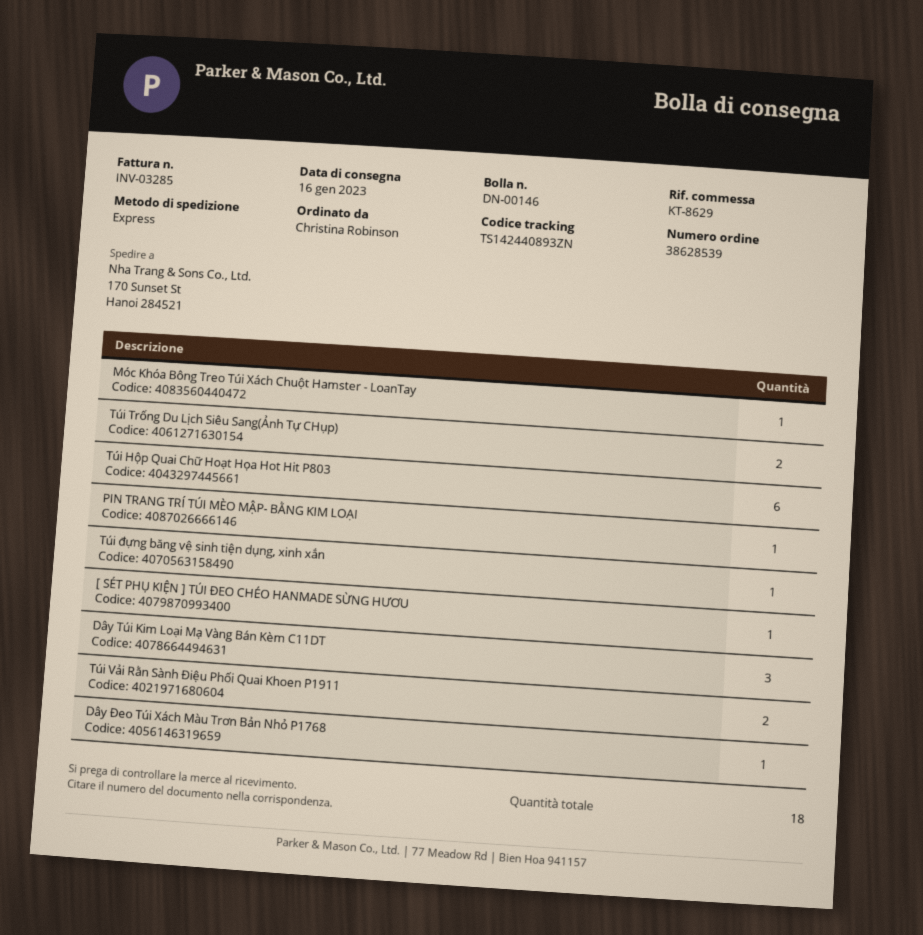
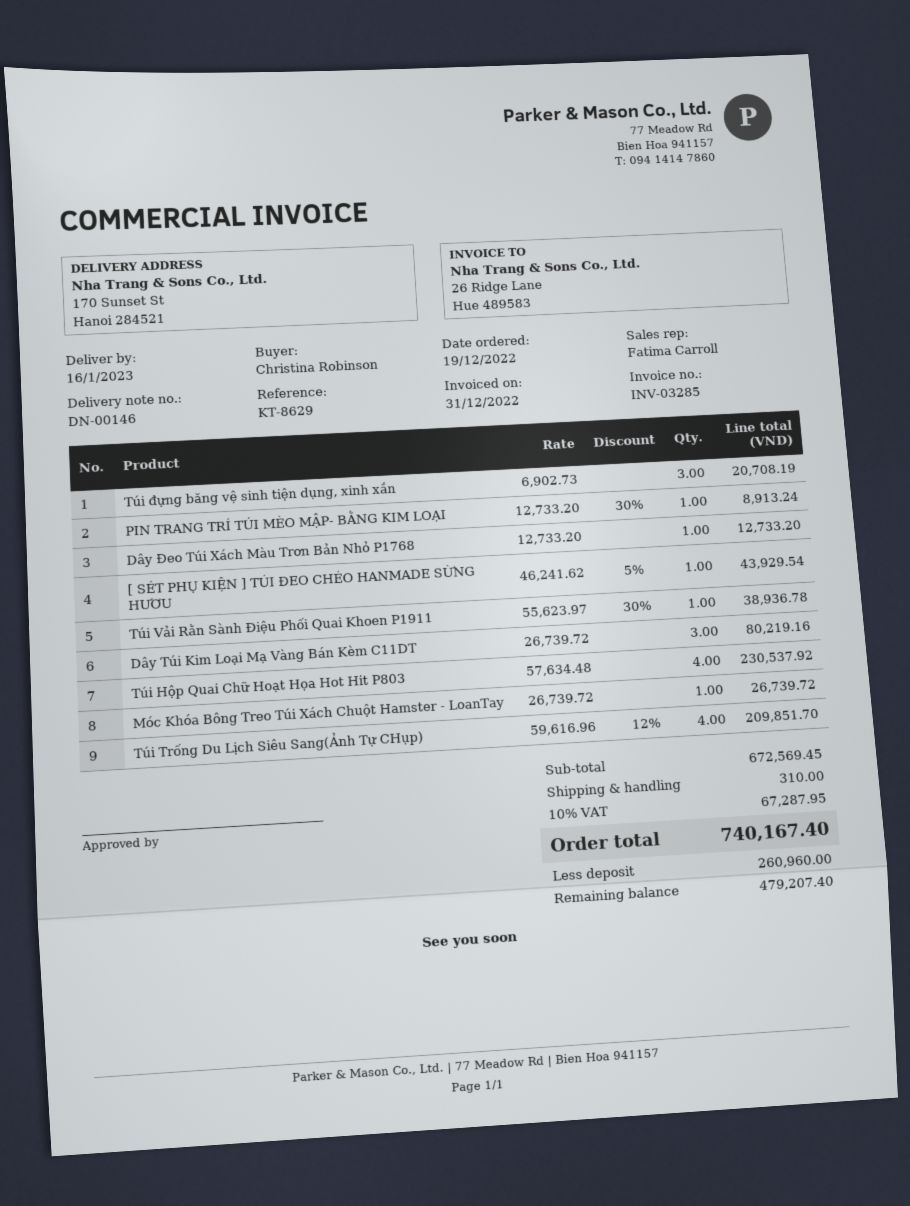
Túi Trống Du Lịch Siêu Sang(Ảnh Tự CHụp): 2 -> 4
Túi Hộp Quai Chữ Hoạt Họa Hot Hit P803: 6 -> 4
Túi đựng băng vệ sinh tiện dụng, xinh xắn: 1 -> 3
Túi Vải Rằn Sành Điệu Phối Quai Khoen P1911: 2 -> 1

